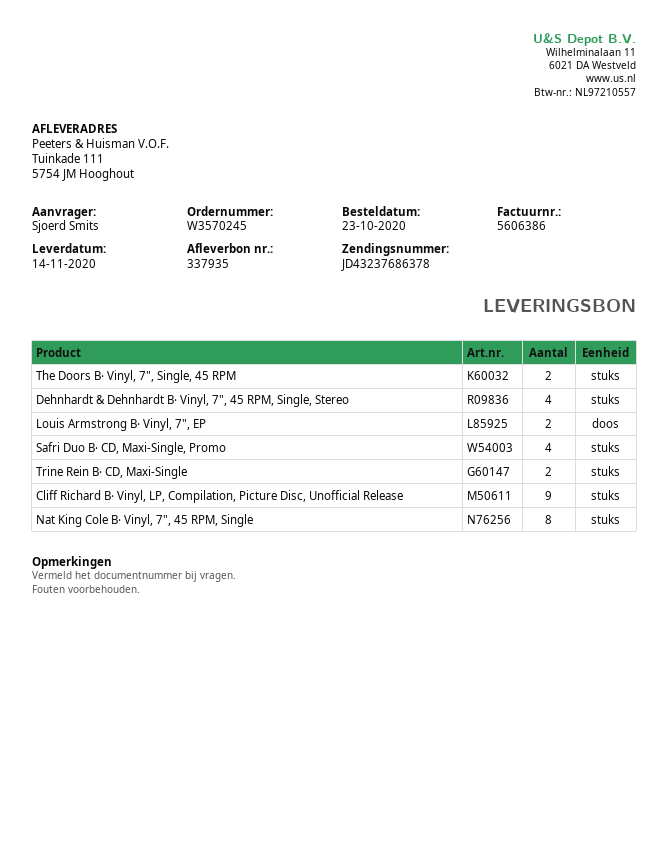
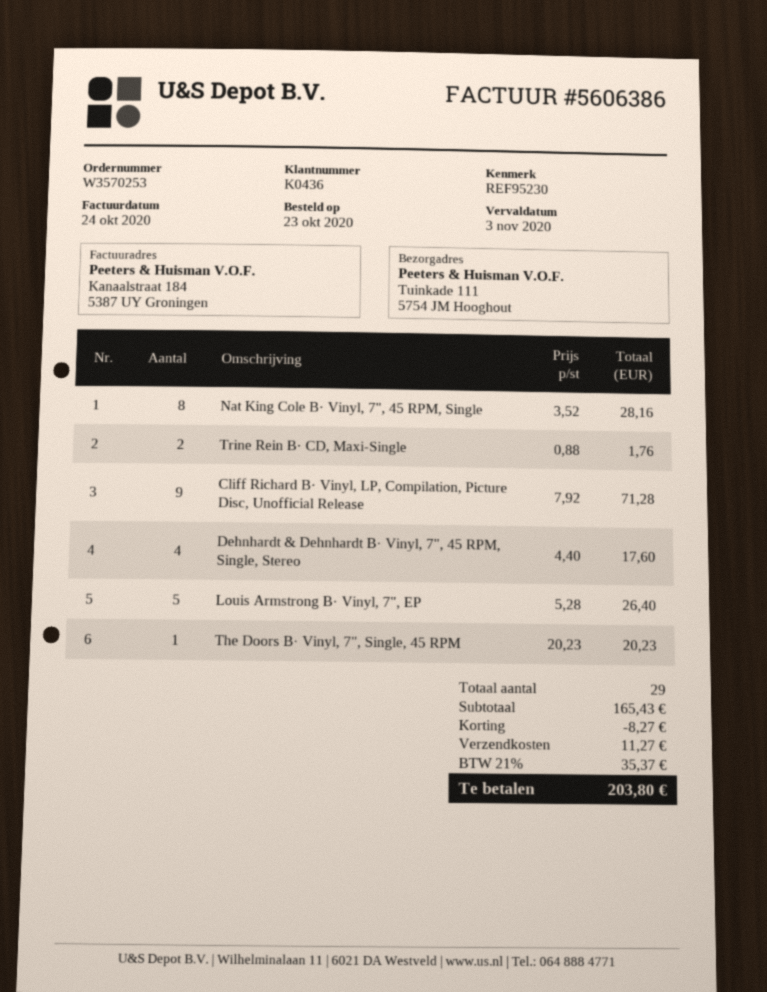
order number: W3570245 -> W3570253
The Doors Β· Vinyl, 7", Single, 45 RPM: 2 -> 1
Louis Armstrong Β· Vinyl, 7", EP: 2 -> 5
Safri Duo Β· CD, Maxi-Single, Promo: 4 -> none

